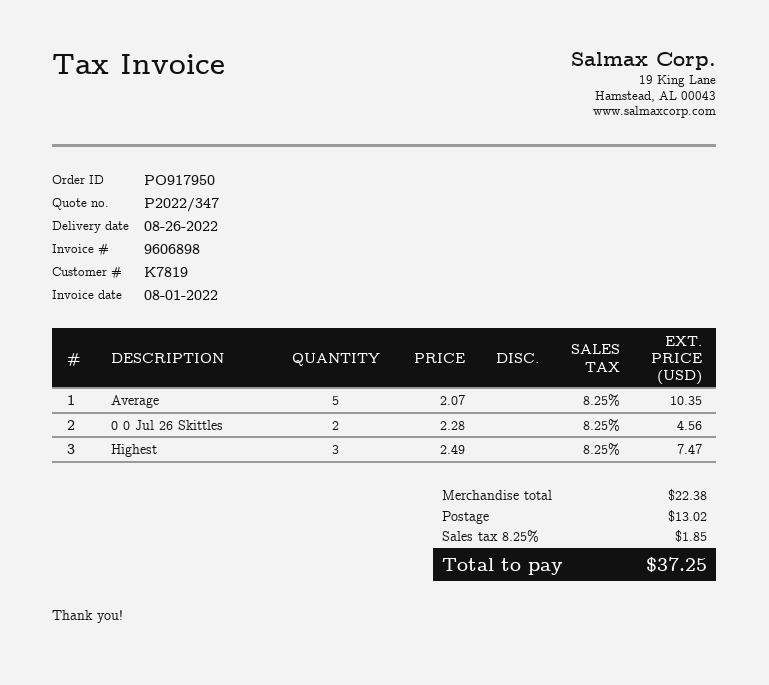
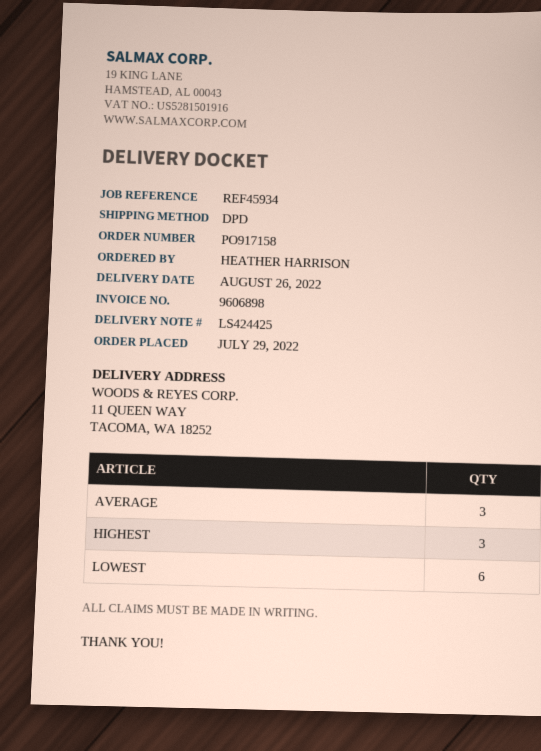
order number: PO917950 -> PO917158
Average: 5 -> 3
0 0 Jul 26 Skittles: 2 -> none
LOWEST: none -> 6

